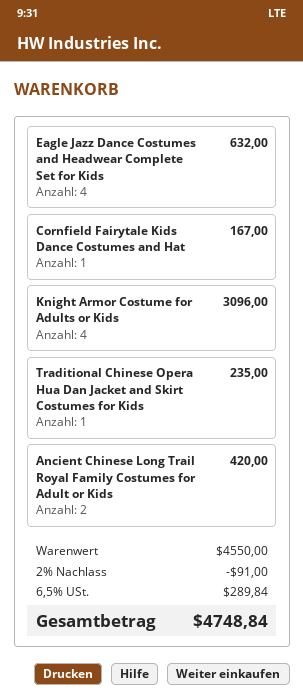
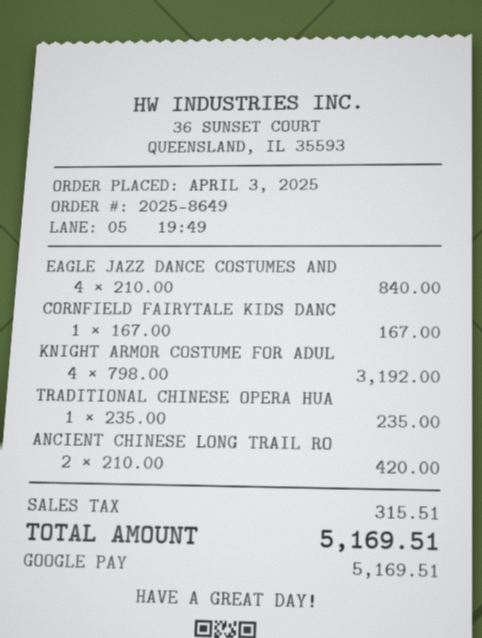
Eagle Jazz Dance Costumes and Headwear Complete Set for Kids: 4 for 632.00 -> 4 for 840.00
Knight Armor Costume for Adults or Kids: 4 for 3096.00 -> 4 for 3192.00
discount: 2% = 91.00 -> none
tax: 289.84 -> 315.51
total: 4748.84 -> 5169.51

